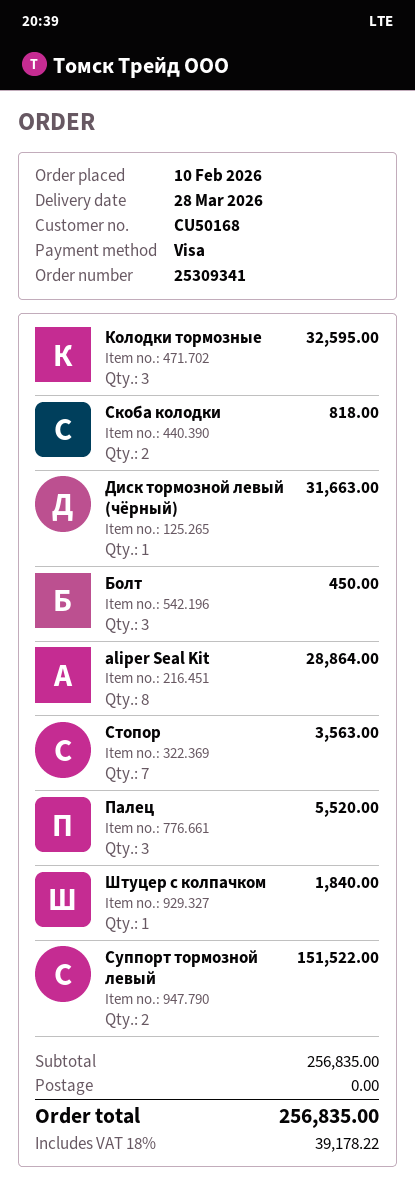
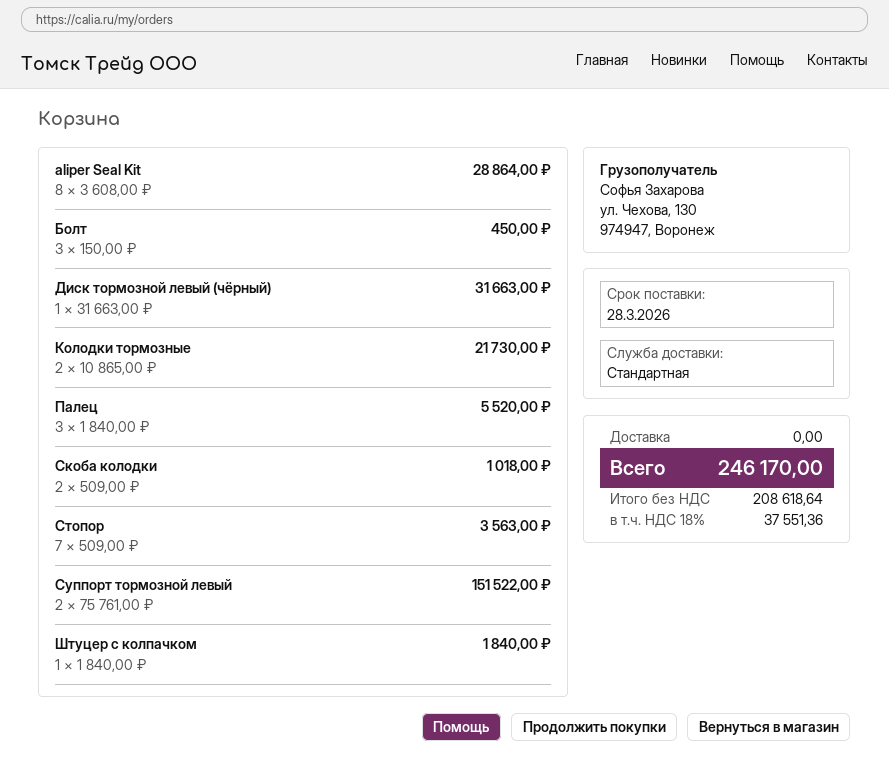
Колодки тормозные: 3 for 32595.00 -> 2 for 21730.00
Скоба колодки: 2 for 818.00 -> 2 for 1018.00
tax: 18% = 39178.22 -> 18% = 37551.36
total: 256835.00 -> 246170.00

